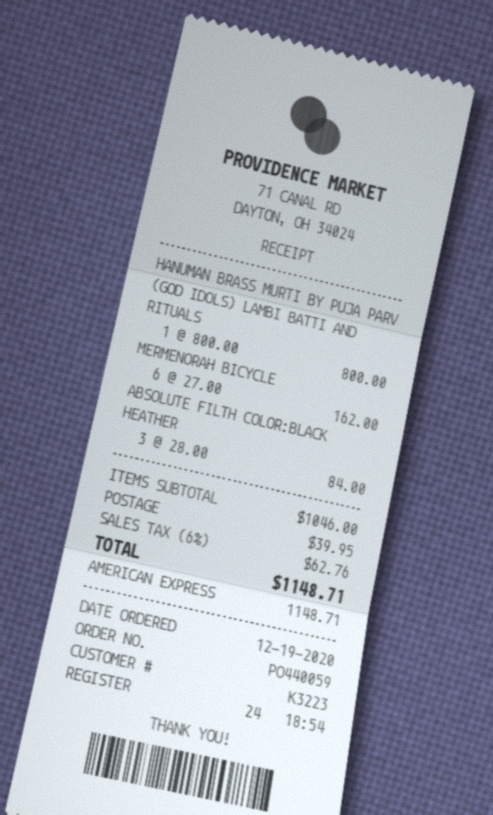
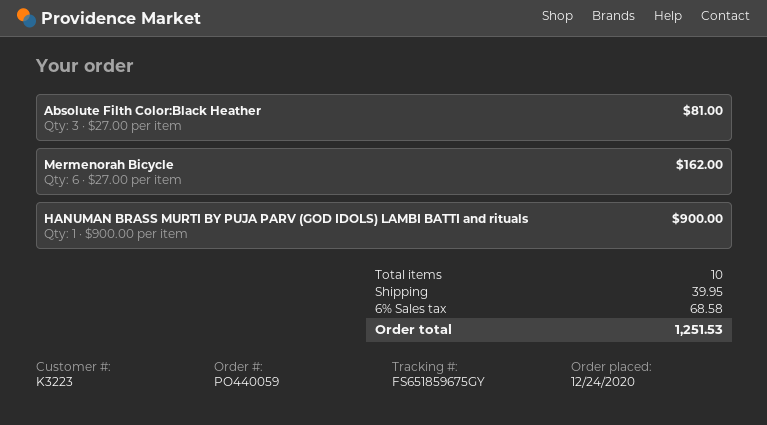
order date: 2020-12-19 -> 2020-12-24
HANUMAN BRASS MURTI BY PUJA PARV (GOD IDOLS) LAMBI BATTI AND RITUALS: 1 x 800.00 = 800.00 -> 1 x 900.00 = 900.00
ABSOLUTE FILTH COLOR:BLACK HEATHER: 3 x 28.00 = 84.00 -> 3 x 27.00 = 81.00
tax: 6% = 62.76 -> 6% = 68.58
total: 1148.71 -> 1251.53

